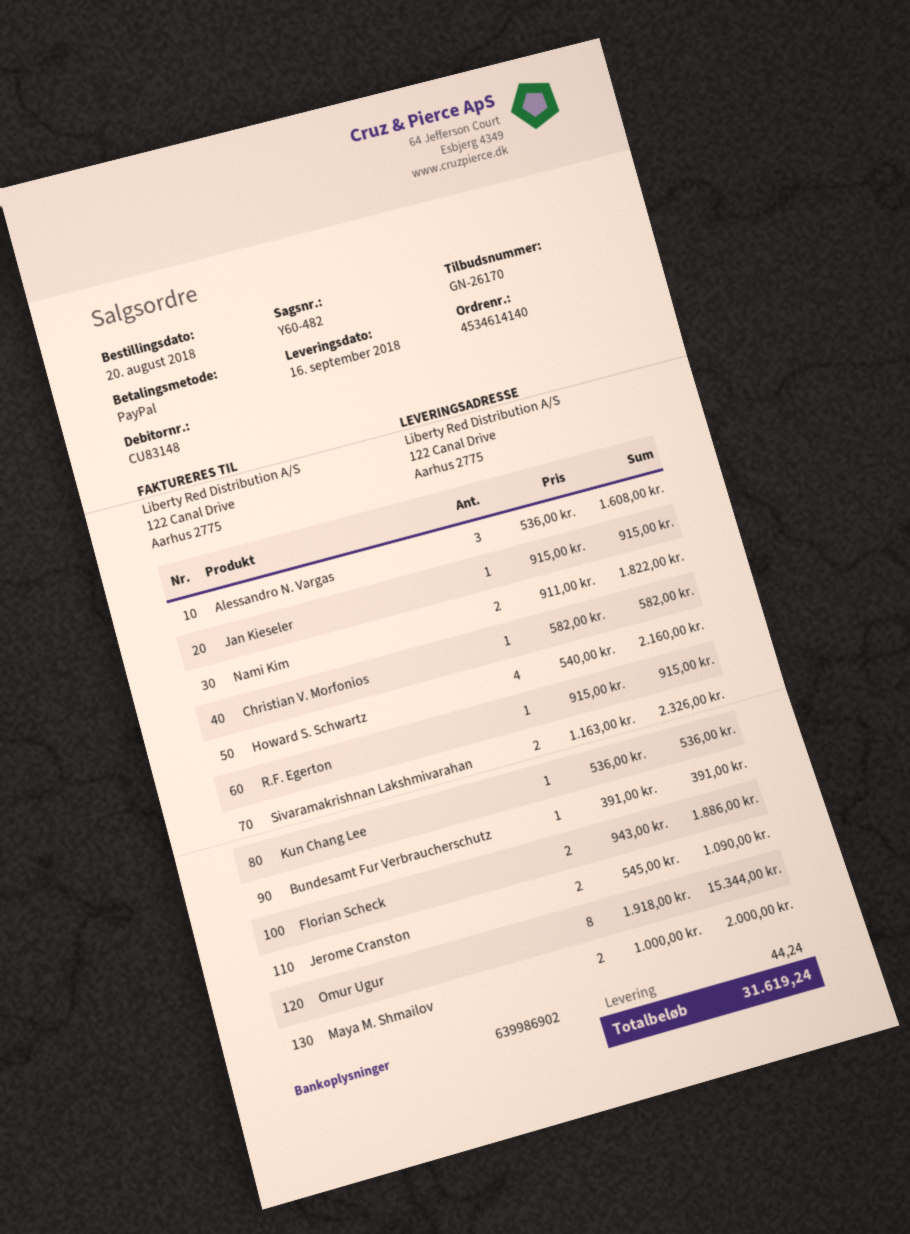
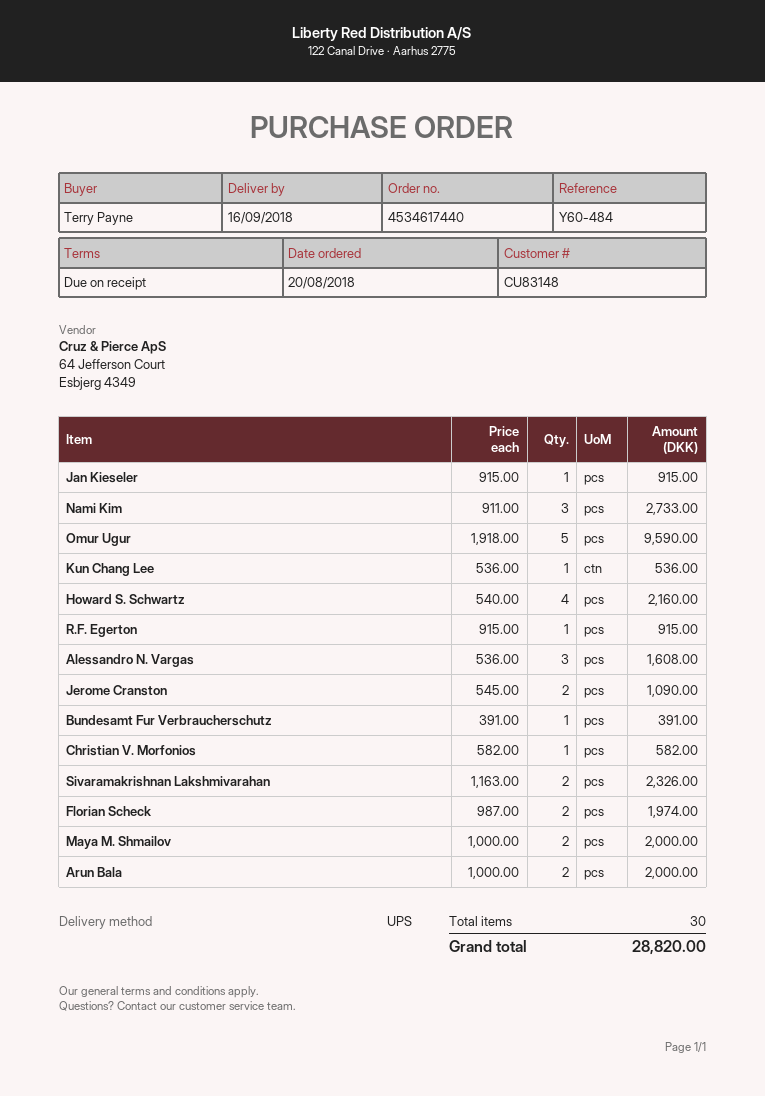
order number: 4534614140 -> 4534617440
reference: Y60-482 -> Y60-484
Nami Kim: 2 x 911.00 = 1822.00 -> 3 x 911.00 = 2733.00
Florian Scheck: 2 x 943.00 = 1886.00 -> 2 x 987.00 = 1974.00
Omur Ugur: 8 x 1918.00 = 15344.00 -> 5 x 1918.00 = 9590.00
Arun Bala: none -> 2 x 1000.00 = 2000.00
shipping: 44.24 -> none
total: 31619.24 -> 28820.00

